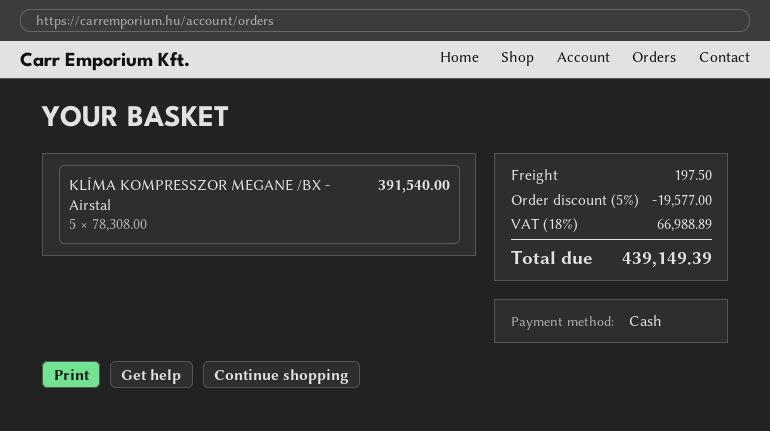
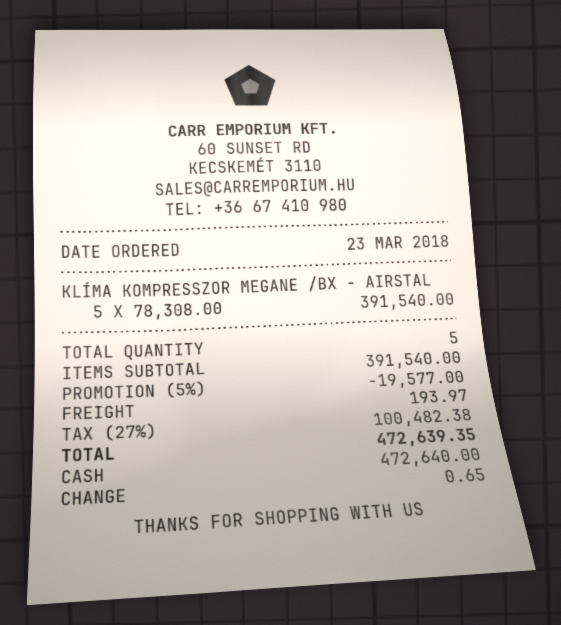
shipping: 197.50 -> 193.97
tax: 18% = 66988.89 -> 27% = 100482.38
total: 439149.39 -> 472639.35

